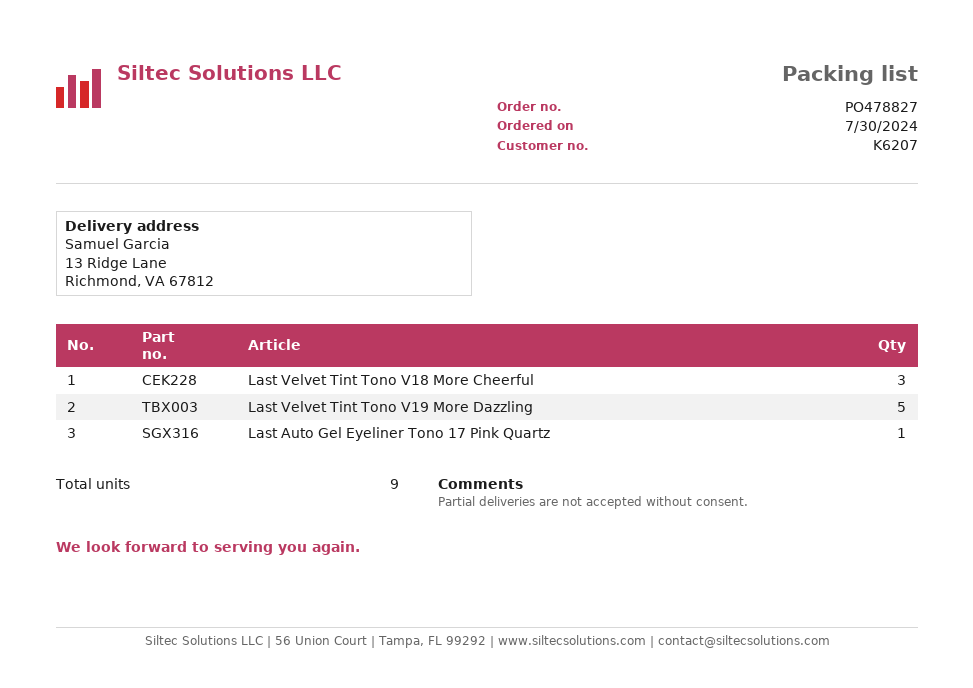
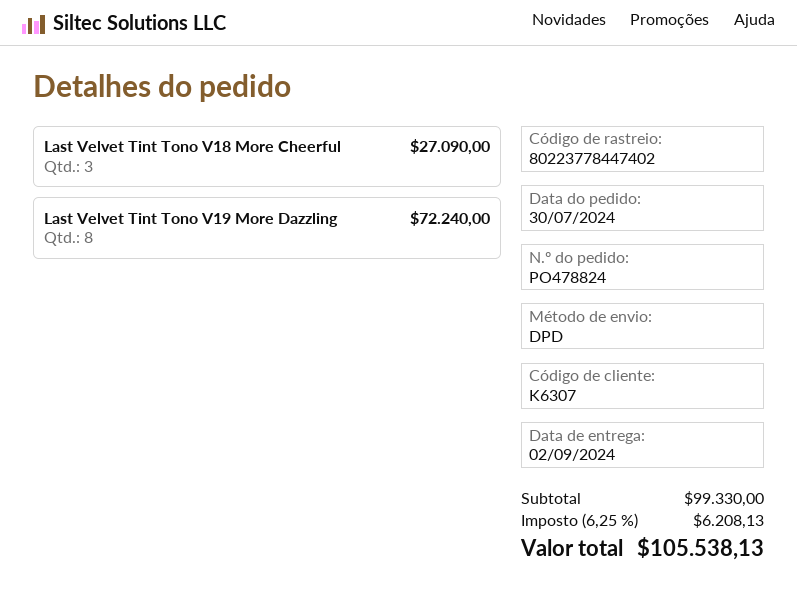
order number: PO478827 -> PO478824
customer number: K6207 -> K6307
Last Velvet Tint Tono V19 More Dazzling: 5 -> 8
Last Auto Gel Eyeliner Tono 17 Pink Quartz: 1 -> none

